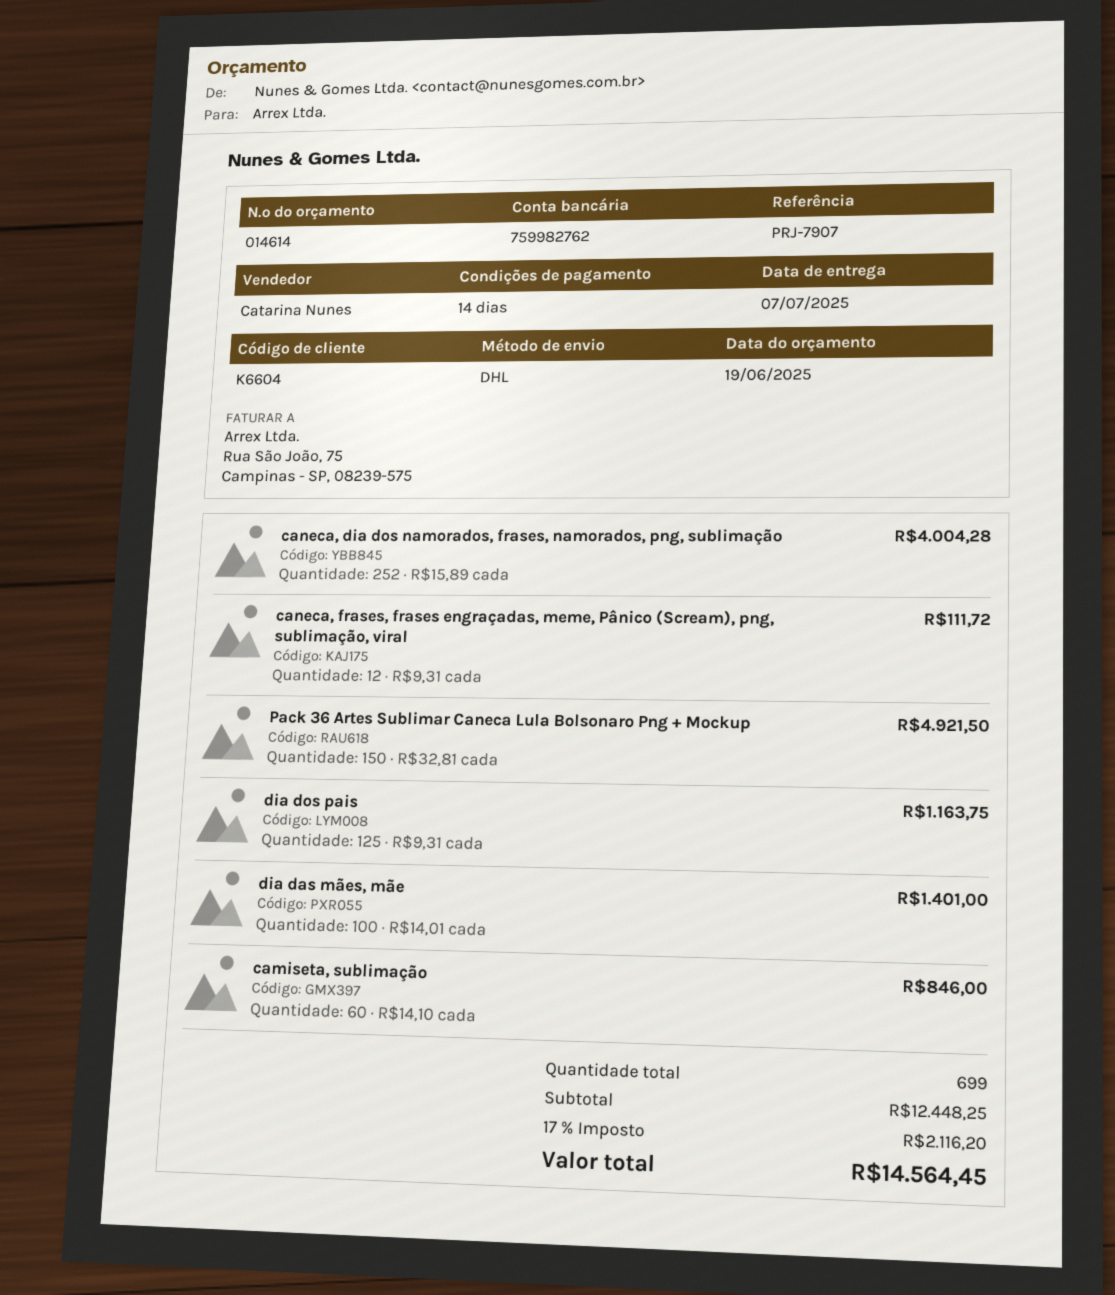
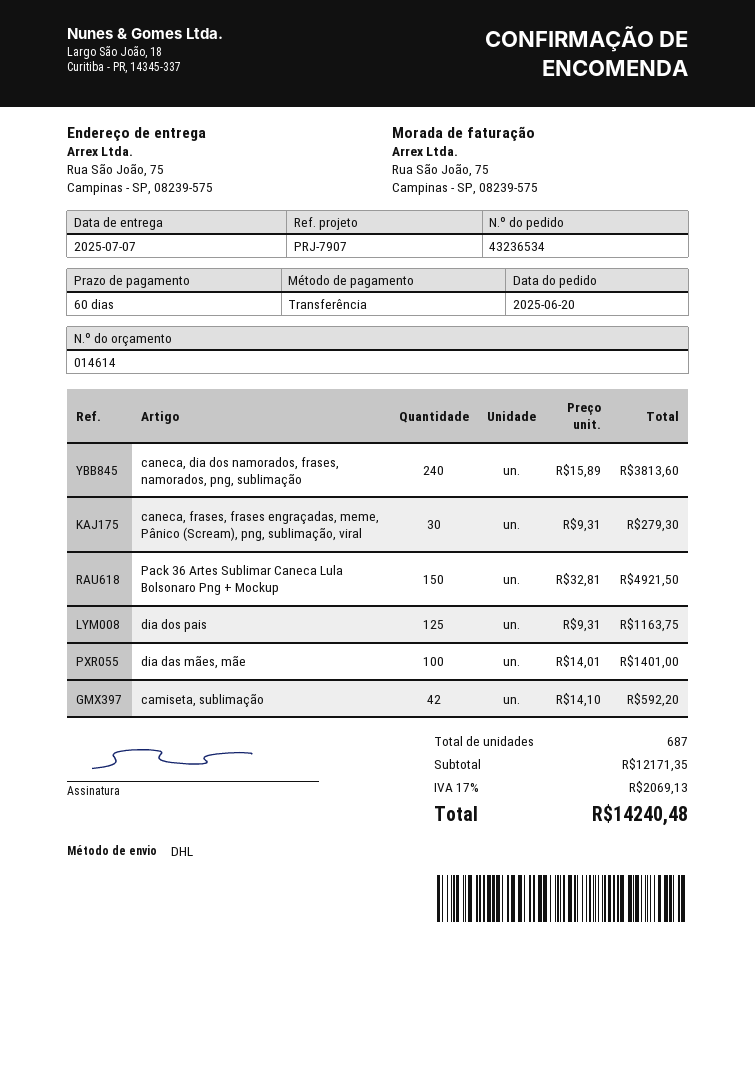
payment terms: 14 days -> 60 days
caneca, dia dos namorados, frases, namorados, png, sublimação: 252 x 15.89 = 4004.28 -> 240 x 15.89 = 3813.60
caneca, frases, frases engraçadas, meme, Pânico (Scream), png, sublimação, viral: 12 x 9.31 = 111.72 -> 30 x 9.31 = 279.30
camiseta, sublimação: 60 x 14.10 = 846.00 -> 42 x 14.10 = 592.20
total quantity: 699 -> 687
subtotal: 12448.25 -> 12171.35
tax: 17% = 2116.20 -> 17% = 2069.13
total: 14564.45 -> 14240.48

